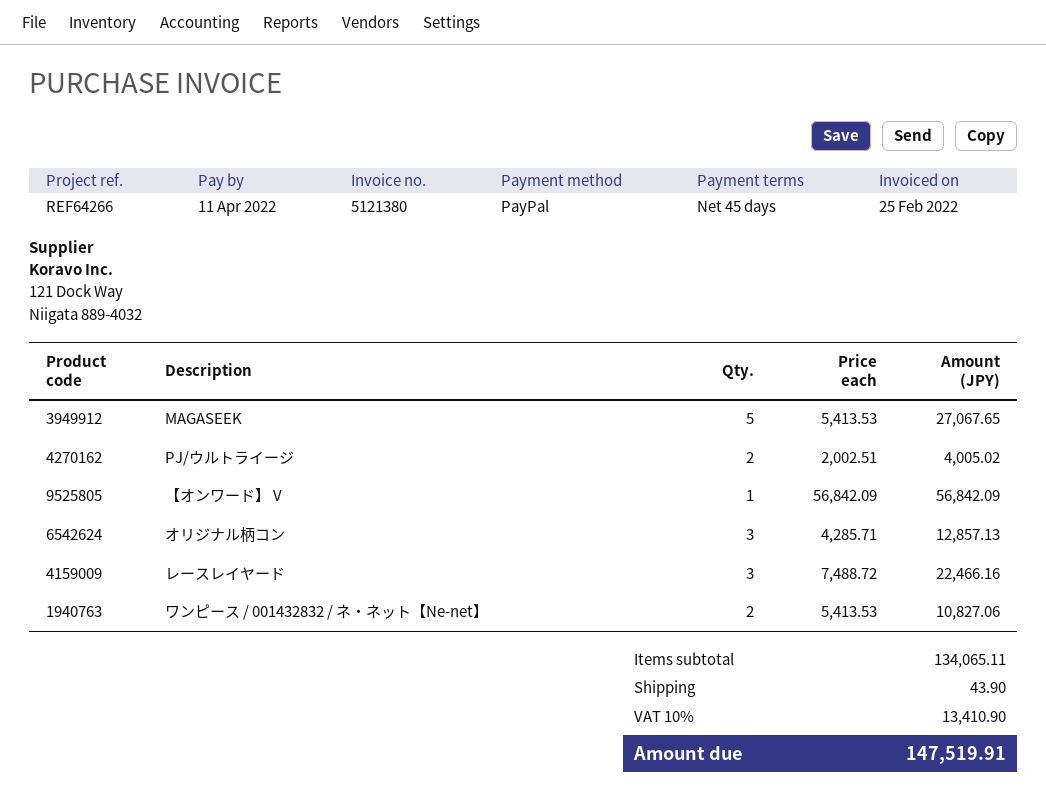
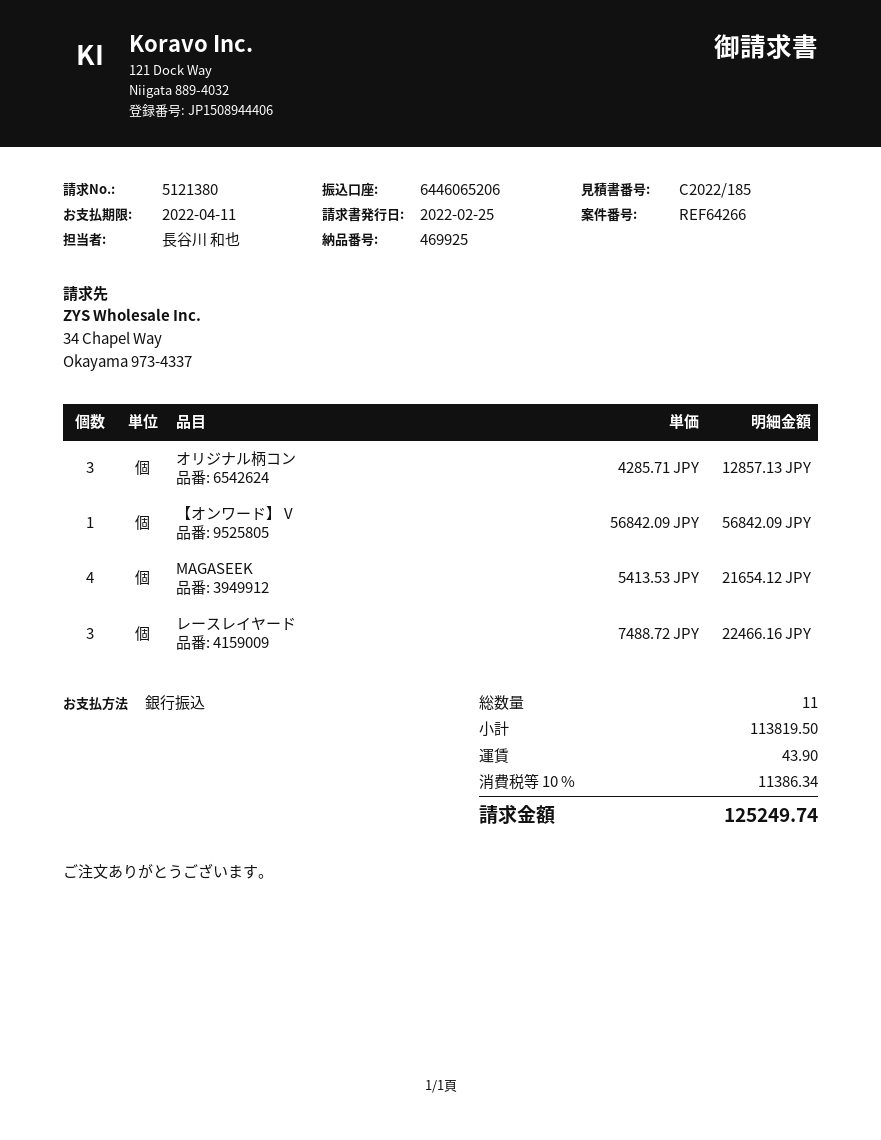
payment method: PayPal -> bank transfer
MAGASEEK: 5 x 5413.53 = 27067.65 -> 4 x 5413.53 = 21654.12
PJ/ウルトライージ: 2 x 2002.51 = 4005.02 -> none
ワンピース / 001432832 / ネ・ネット【Ne-net】: 2 x 5413.53 = 10827.06 -> none
subtotal: 134065.11 -> 113819.50
tax: 10% = 13410.90 -> 10% = 11386.34
total: 147519.91 -> 125249.74

